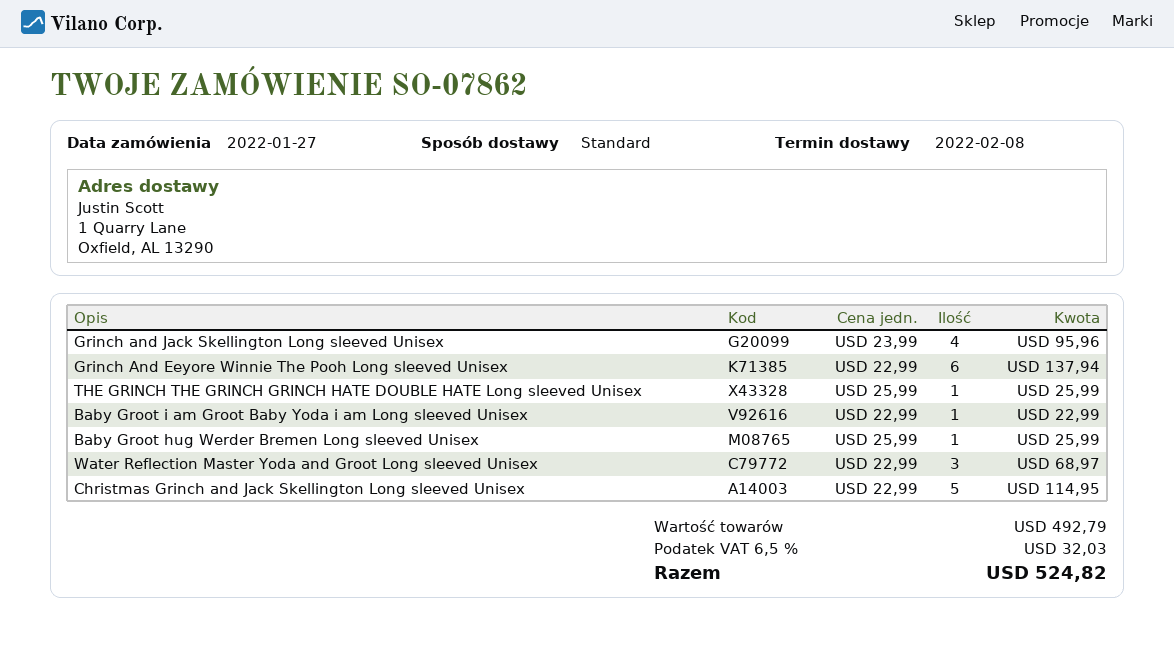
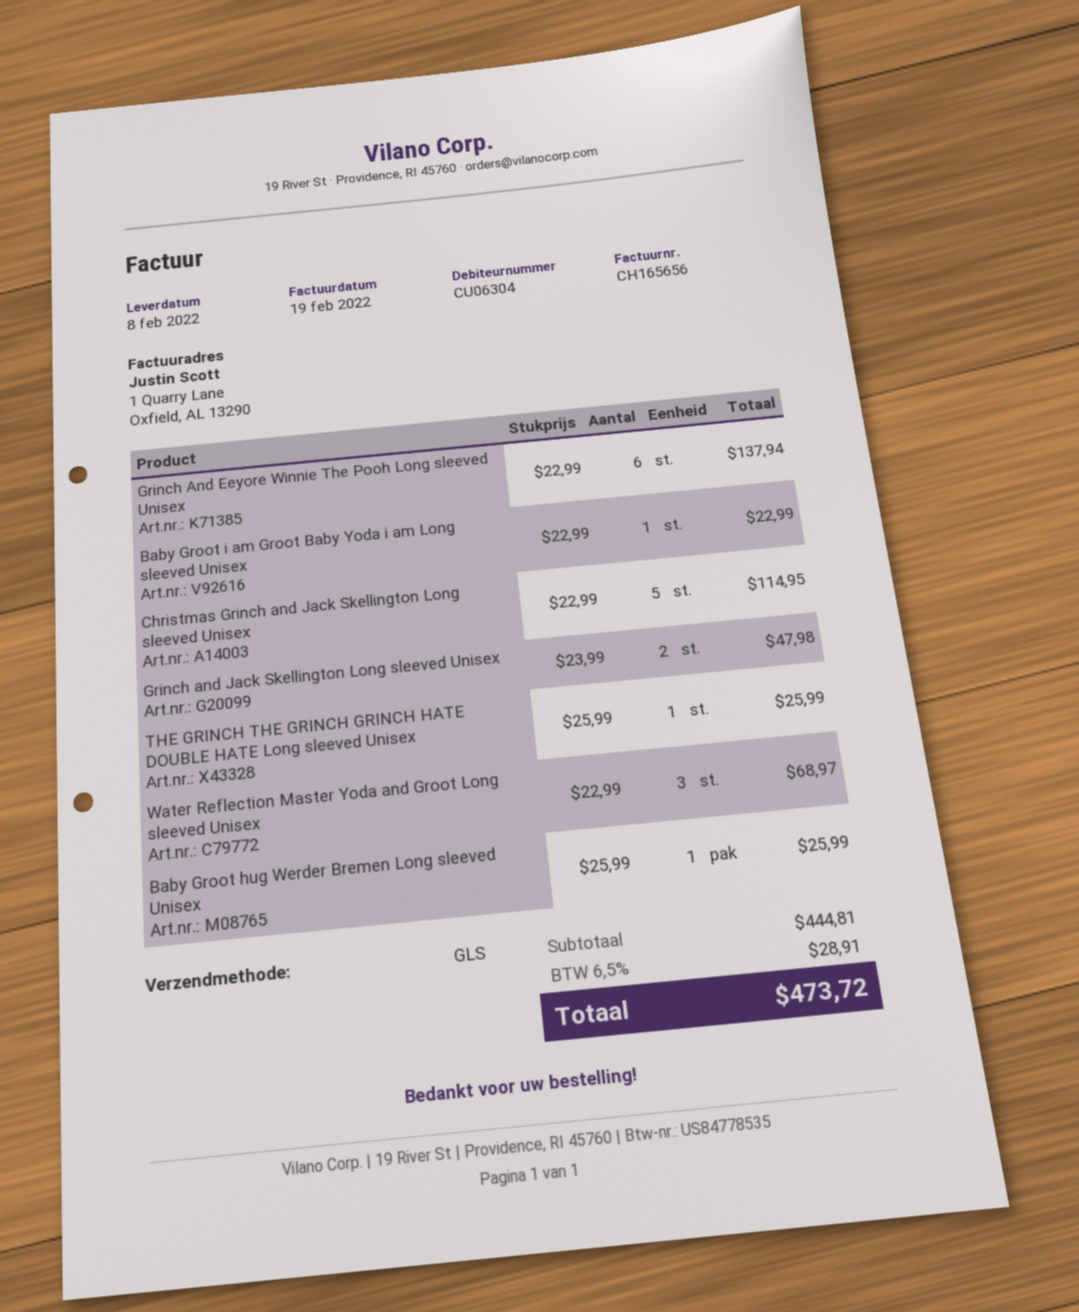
shipping method: standard -> GLS
Grinch and Jack Skellington Long sleeved Unisex: 4 x 23.99 = 95.96 -> 2 x 23.99 = 47.98
subtotal: 492.79 -> 444.81
tax: 6.5% = 32.03 -> 6.5% = 28.91
total: 524.82 -> 473.72

